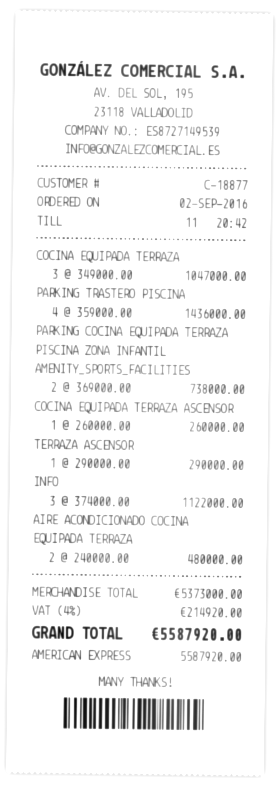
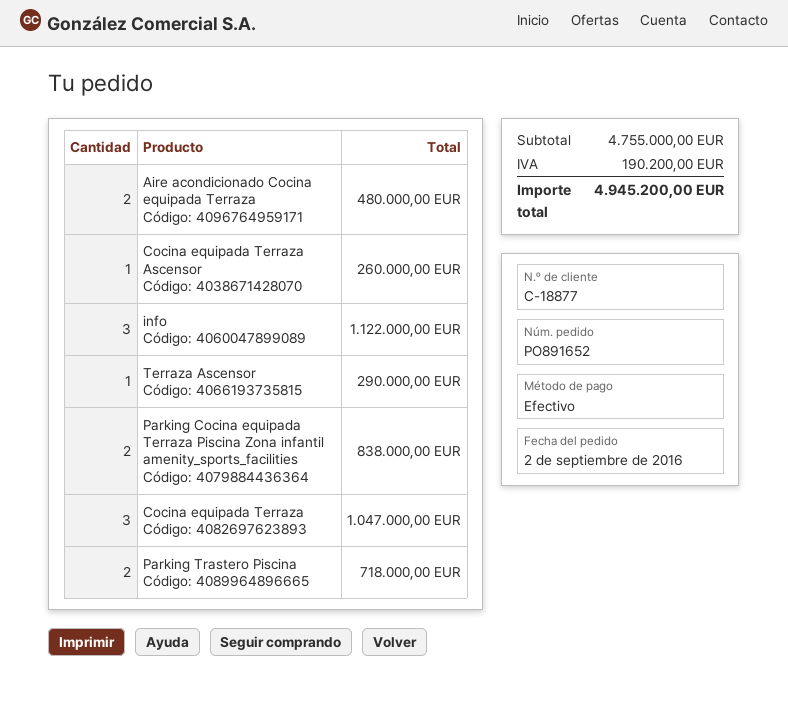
payment method: American Express -> cash
PARKING TRASTERO PISCINA: 4 for 1436000.00 -> 2 for 718000.00
PARKING COCINA EQUIPADA TERRAZA PISCINA ZONA INFANTIL AMENITY_SPORTS_FACILITIES: 2 for 738000.00 -> 2 for 838000.00
subtotal: 5373000.00 -> 4755000.00
tax: 214920.00 -> 190200.00
total: 5587920.00 -> 4945200.00

